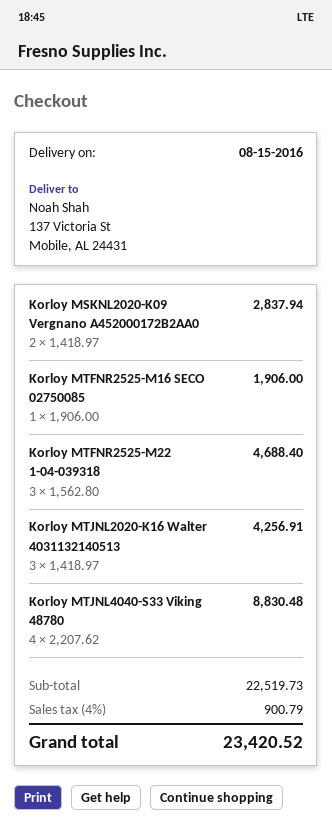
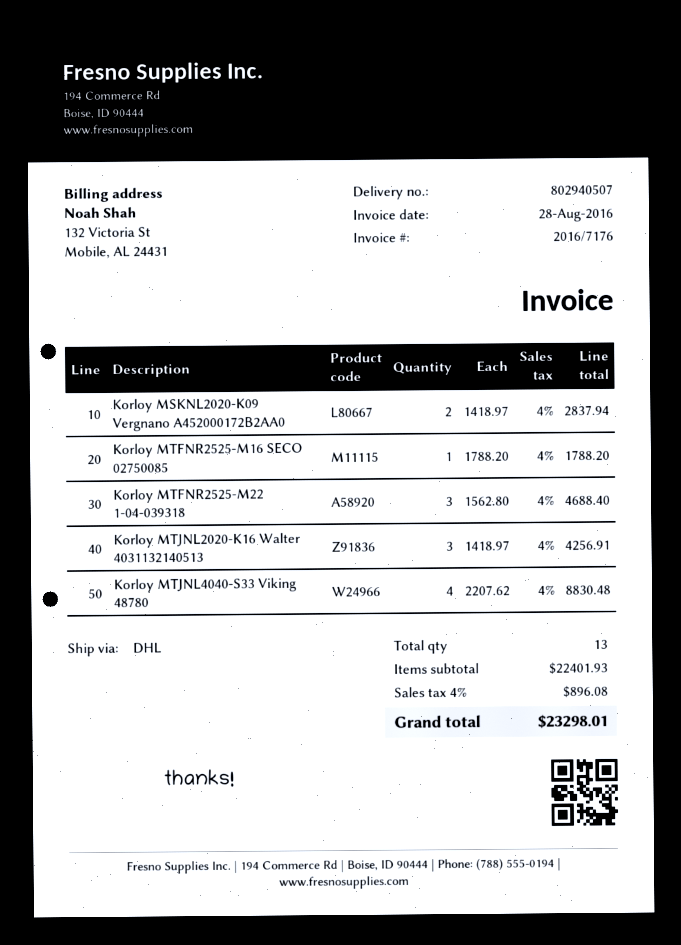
Korloy MTFNR2525-M16 SECO 02750085: 1 x 1906.00 = 1906.00 -> 1 x 1788.20 = 1788.20
subtotal: 22519.73 -> 22401.93
tax: 4% = 900.79 -> 4% = 896.08
total: 23420.52 -> 23298.01

